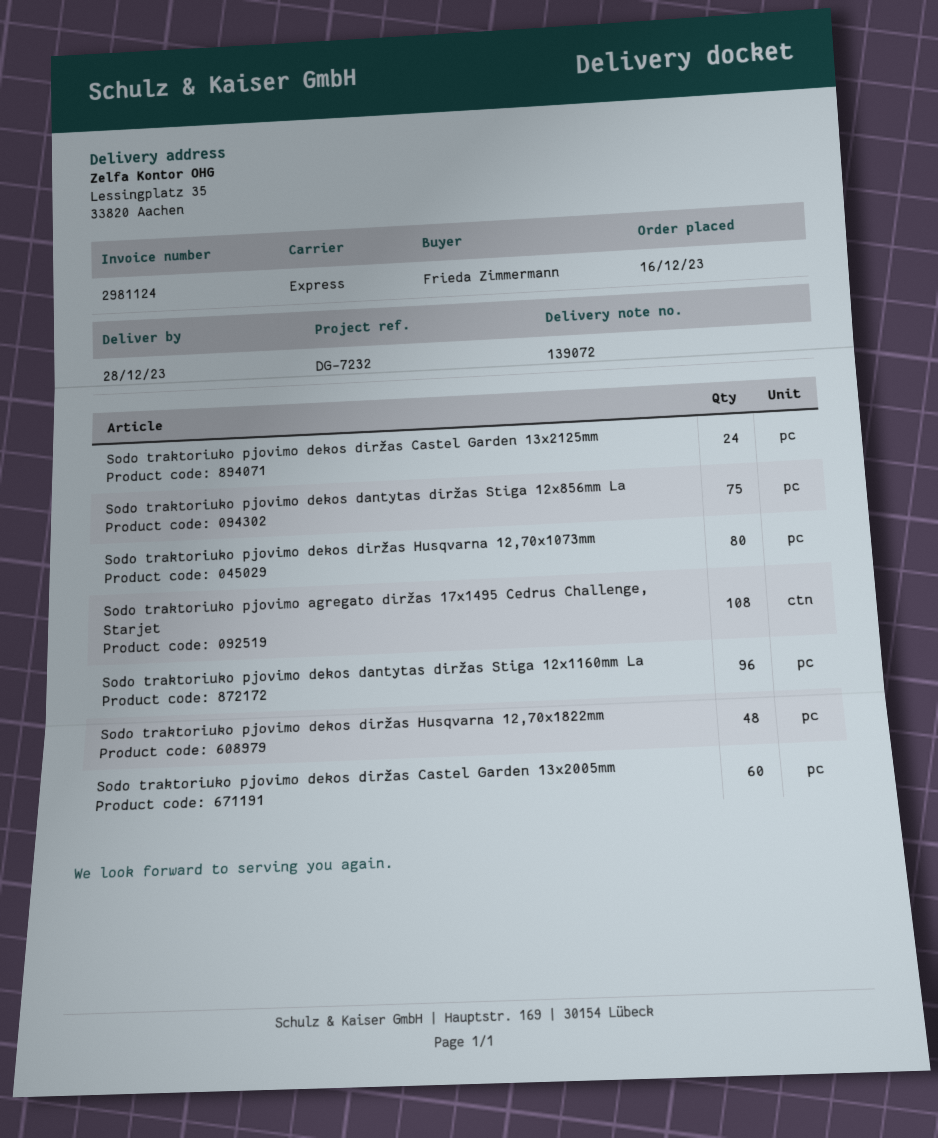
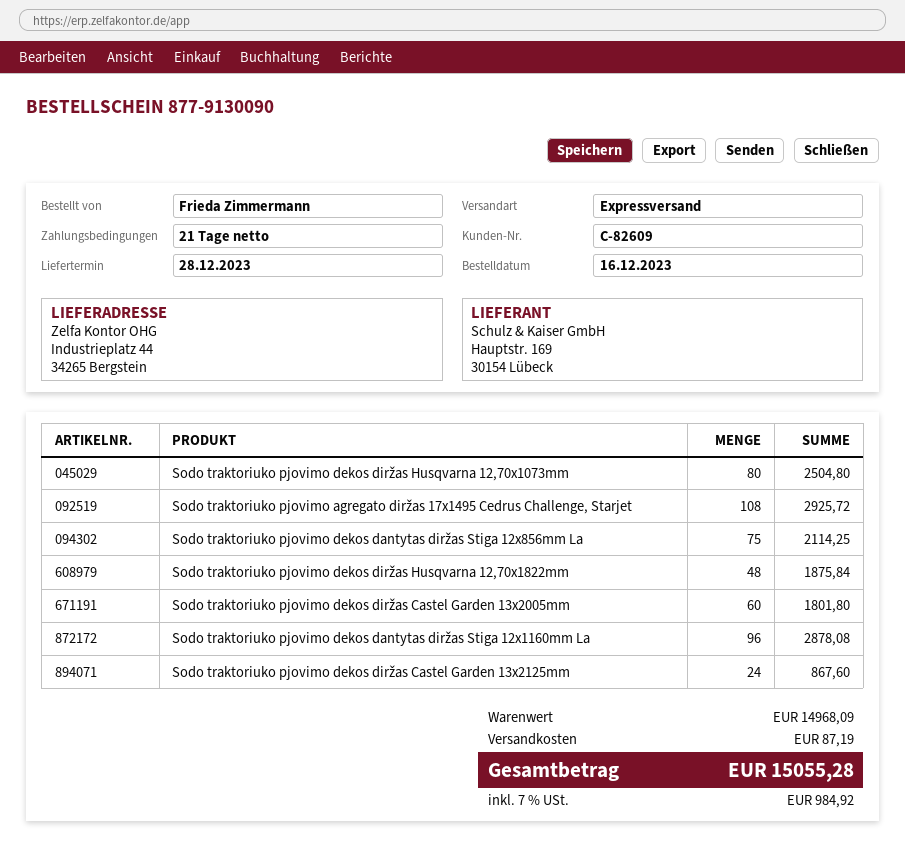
ship to: Lessingplatz 35, 33820 Aachen -> Industrieplatz 44, 34265 Bergstein

